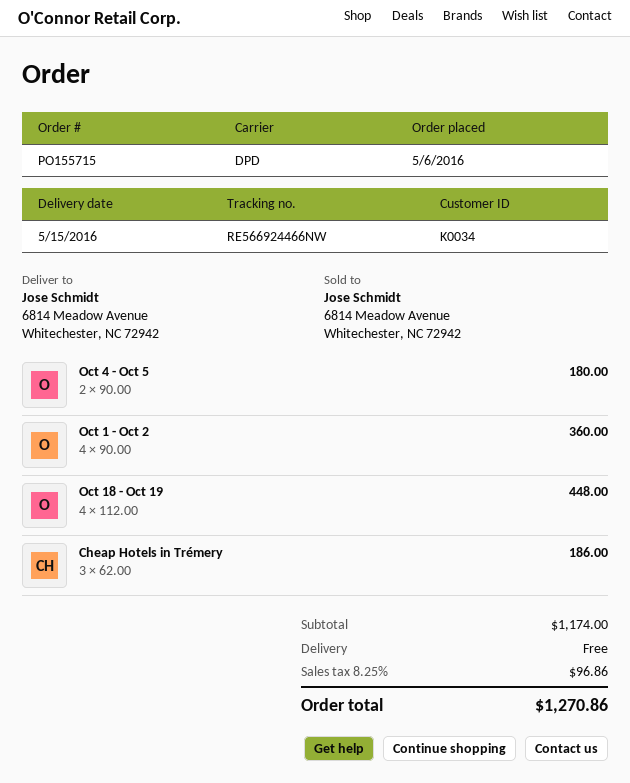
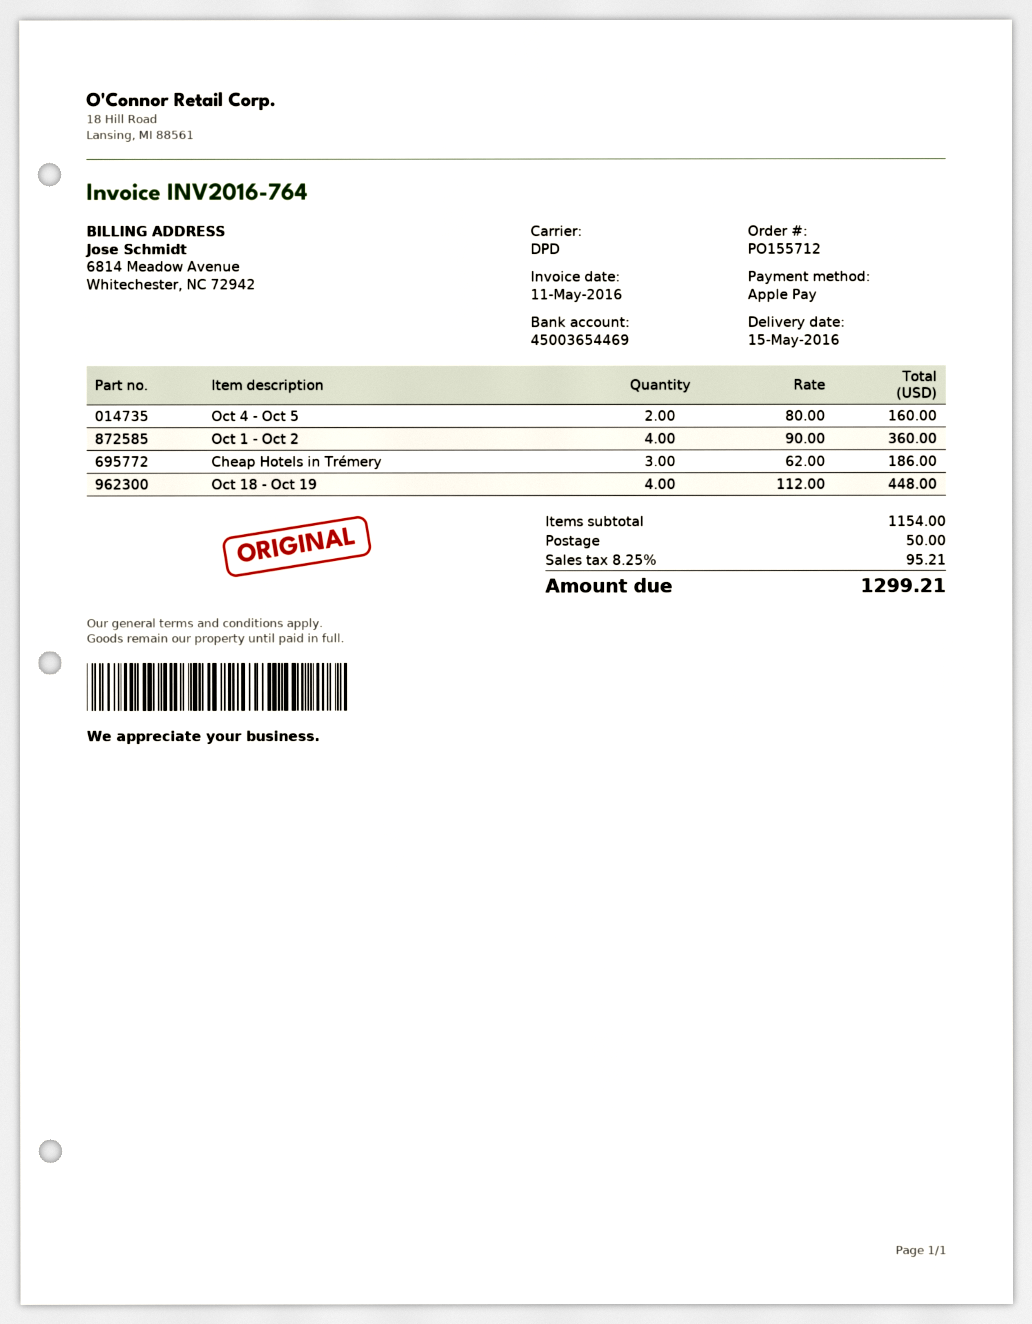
order number: PO155715 -> PO155712
Oct 4 - Oct 5: 2 x 90.00 = 180.00 -> 2 x 80.00 = 160.00
subtotal: 1174.00 -> 1154.00
shipping: 0.00 -> 50.00
tax: 8.25% = 96.86 -> 8.25% = 95.21
total: 1270.86 -> 1299.21

